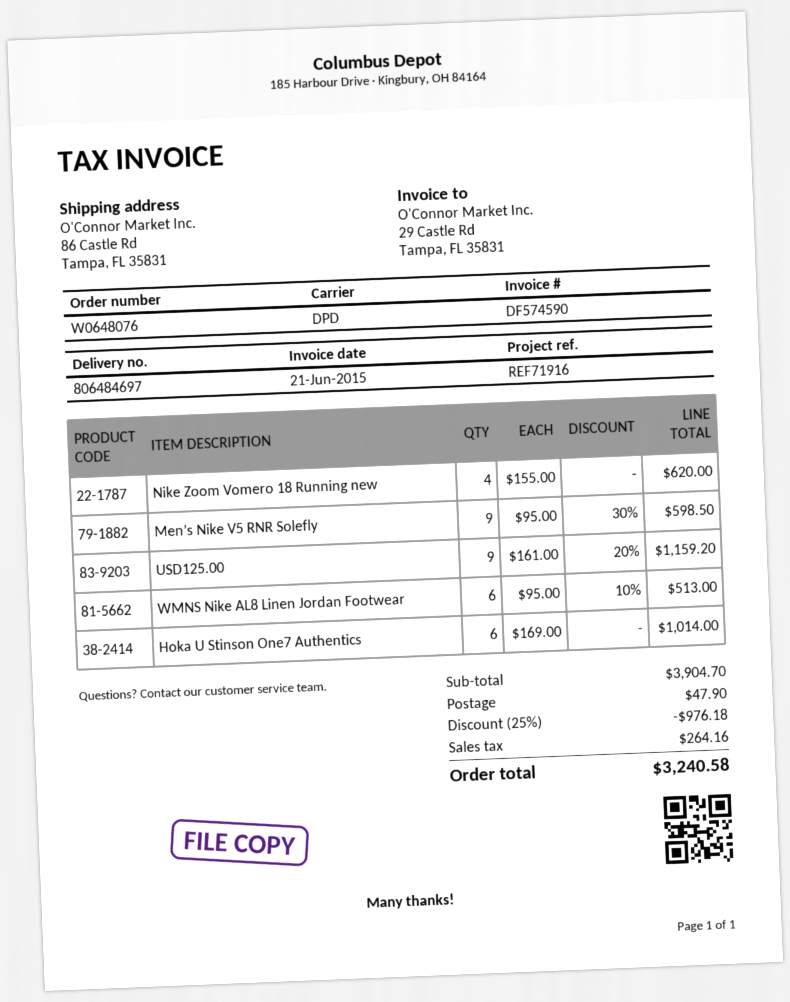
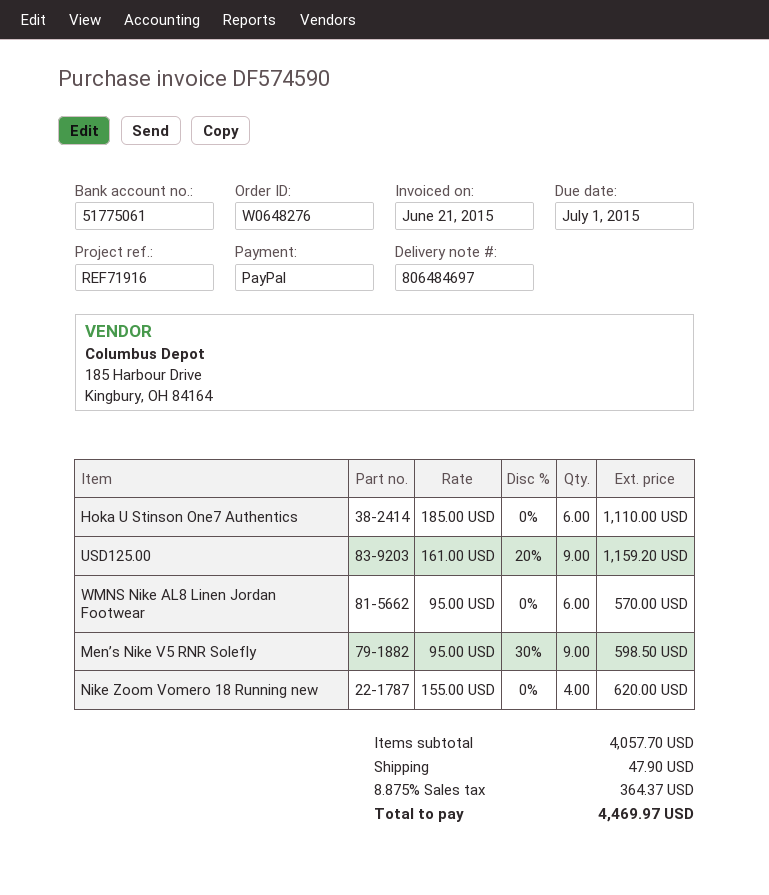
order number: W0648076 -> W0648276
WMNS Nike AL8 Linen Jordan Footwear: 6 x 95.00 - 10% = 513.00 -> 6 x 95.00 = 570.00
Hoka U Stinson One7 Authentics: 6 x 169.00 = 1014.00 -> 6 x 185.00 = 1110.00
subtotal: 3904.70 -> 4057.70
discount: 25% = 976.18 -> none
tax: 264.16 -> 364.37
total: 3240.58 -> 4469.97

